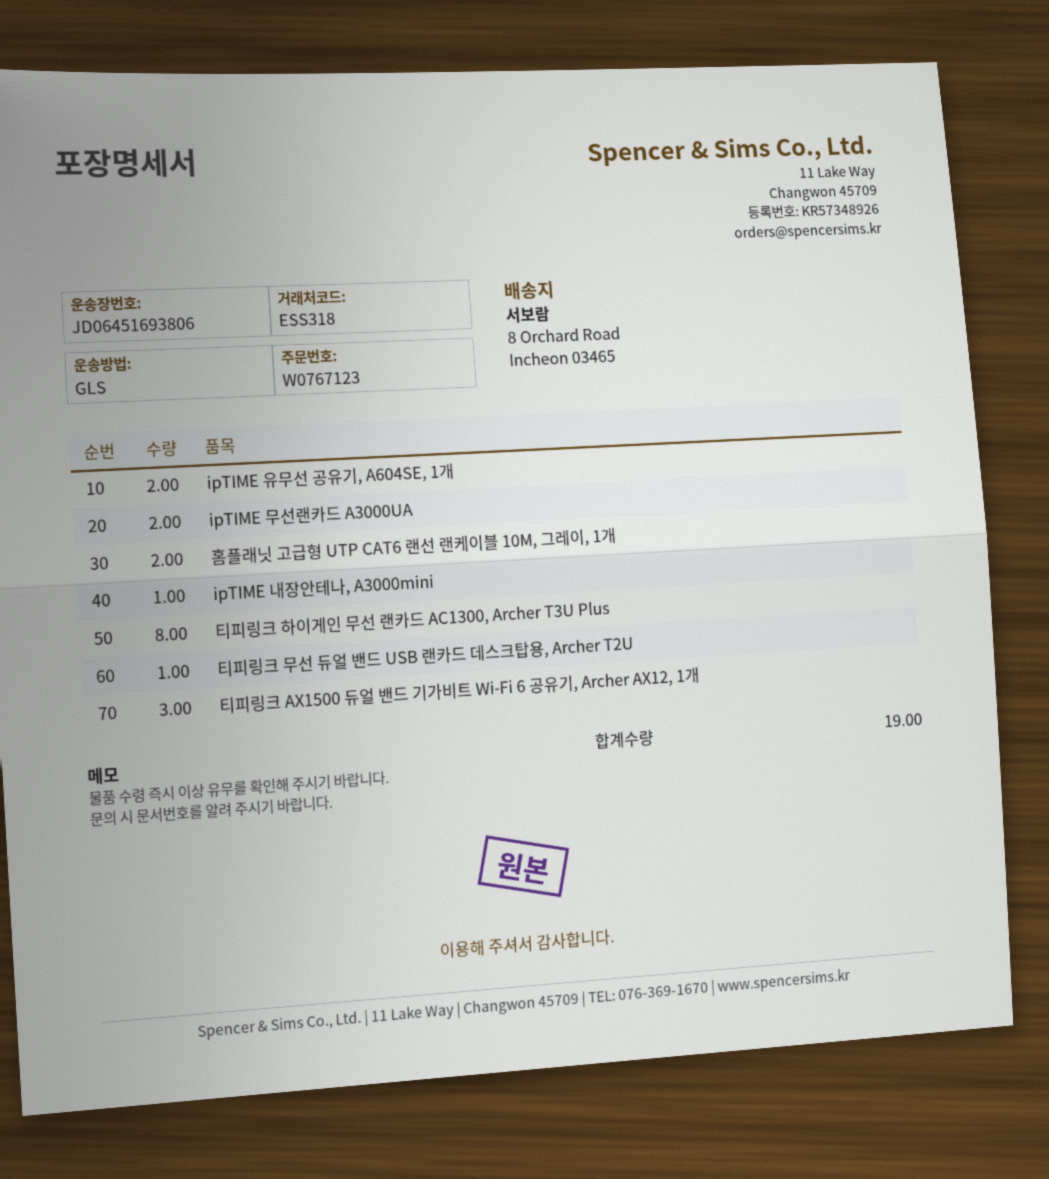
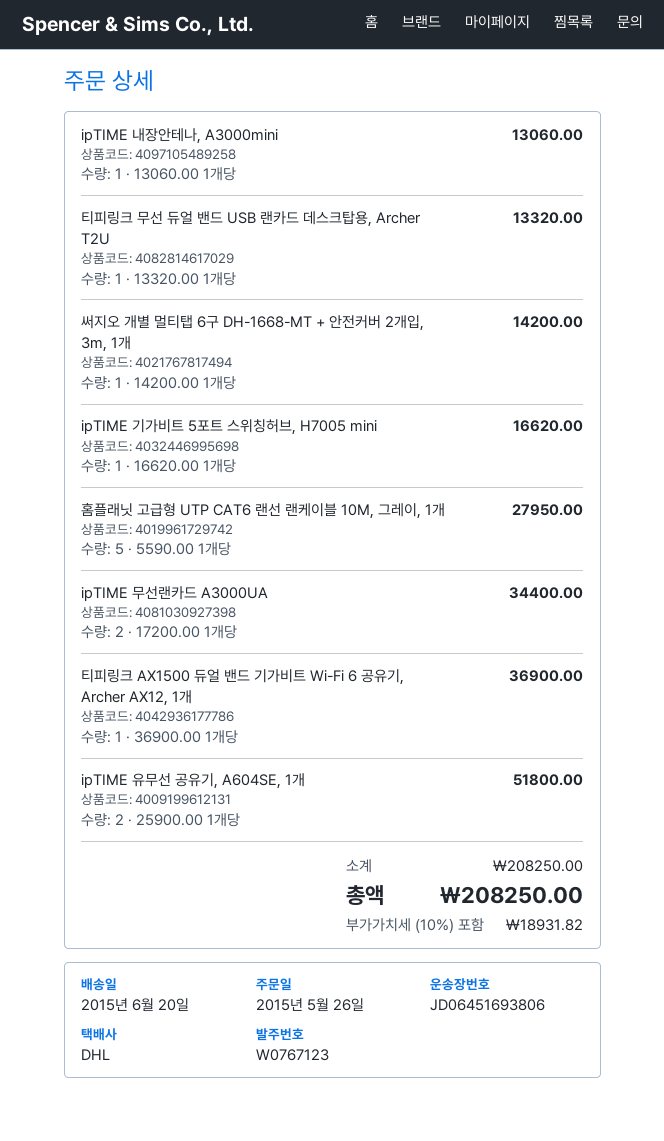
shipping method: GLS -> DHL
홈플래닛 고급형 UTP CAT6 랜선 랜케이블 10M, 그레이, 1개: 2 -> 5
티피링크 하이게인 무선 랜카드 AC1300, Archer T3U Plus: 8 -> none
티피링크 AX1500 듀얼 밴드 기가비트 Wi-Fi 6 공유기, Archer AX12, 1개: 3 -> 1
써지오 개별 멀티탭 6구 DH-1668-MT + 안전커버 2개입, 3m, 1개: none -> 1
ipTIME 기가비트 5포트 스위칭허브, H7005 mini: none -> 1

